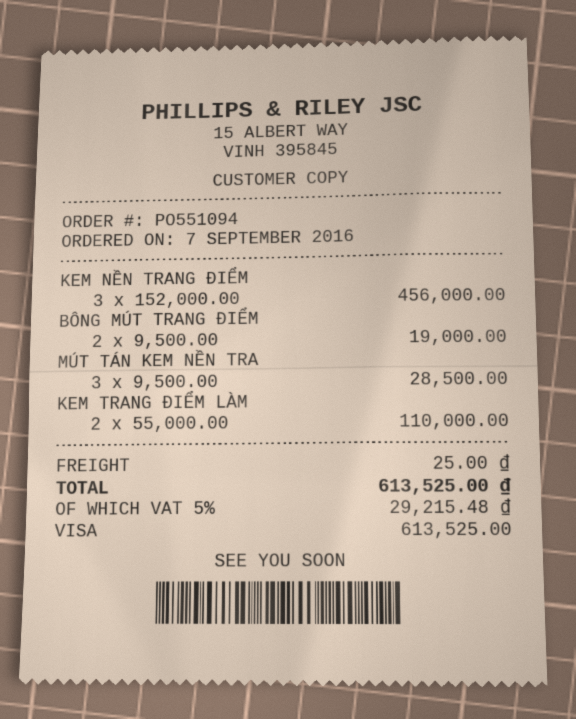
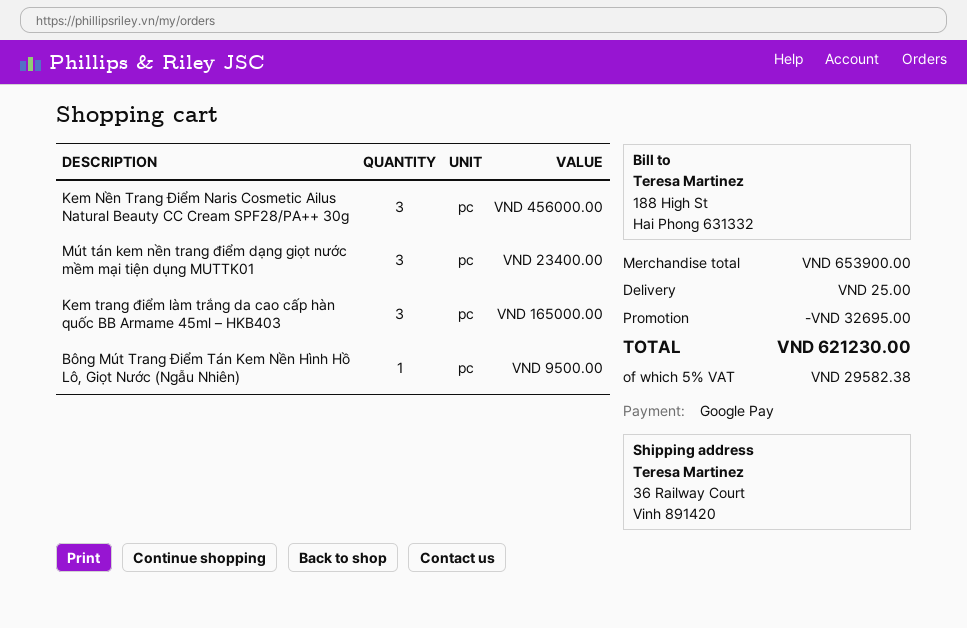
payment method: Visa -> Google Pay
BÔNG MÚT TRANG ĐIỂM: 2 for 19000.00 -> 1 for 9500.00
MÚT TÁN KEM NỀN TRA: 3 for 28500.00 -> 3 for 23400.00
KEM TRANG ĐIỂM LÀM: 2 for 110000.00 -> 3 for 165000.00
discount: none -> 32695.00
tax: 5% = 29215.48 -> 5% = 29582.38
total: 613525.00 -> 621230.00

